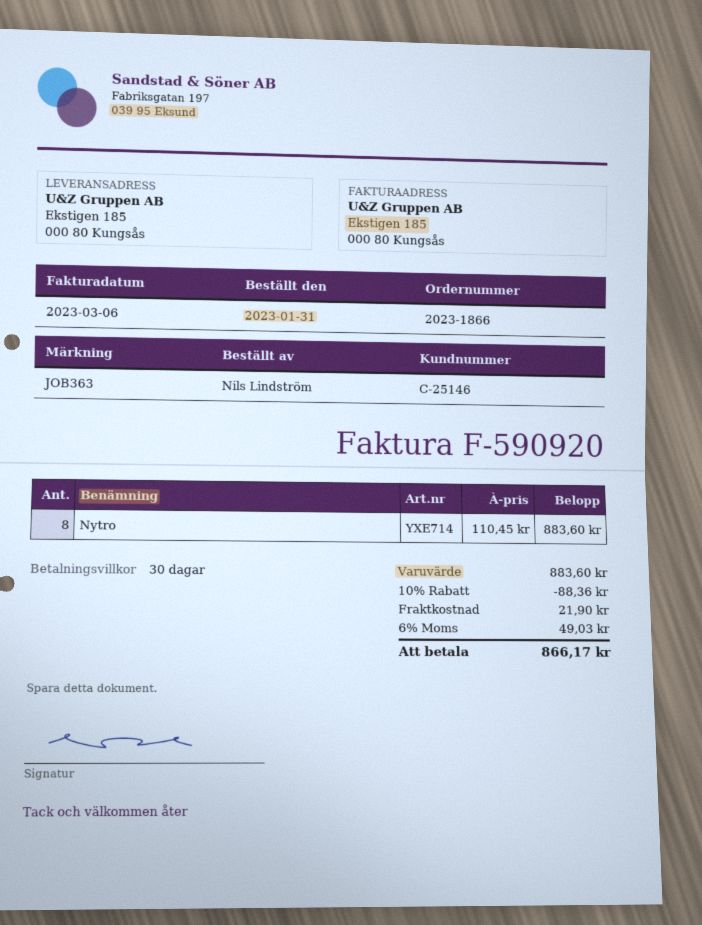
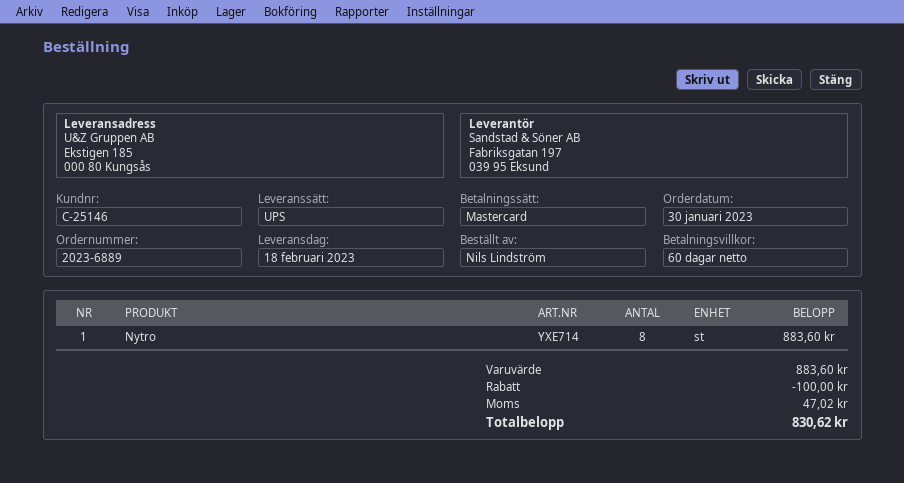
order number: 2023-1866 -> 2023-6889
order date: 2023-01-31 -> 2023-01-30
payment terms: 30 days -> 60 days
discount: 88.36 -> 100.00
shipping: 21.90 -> none
tax: 49.03 -> 47.02
total: 866.17 -> 830.62

